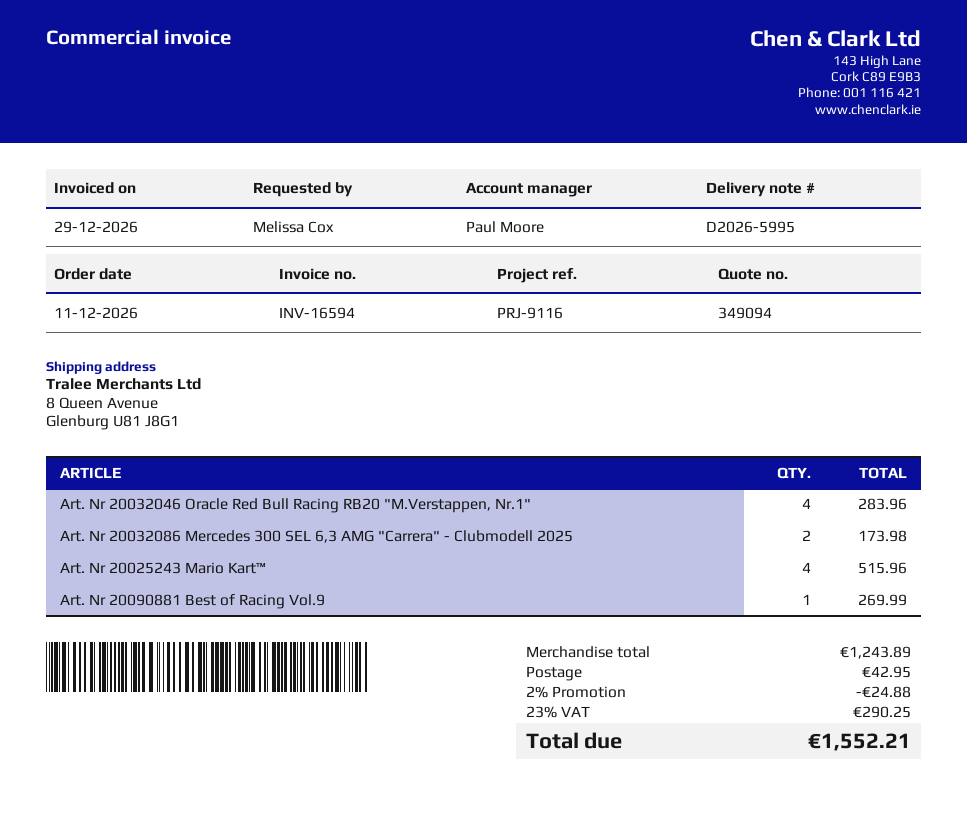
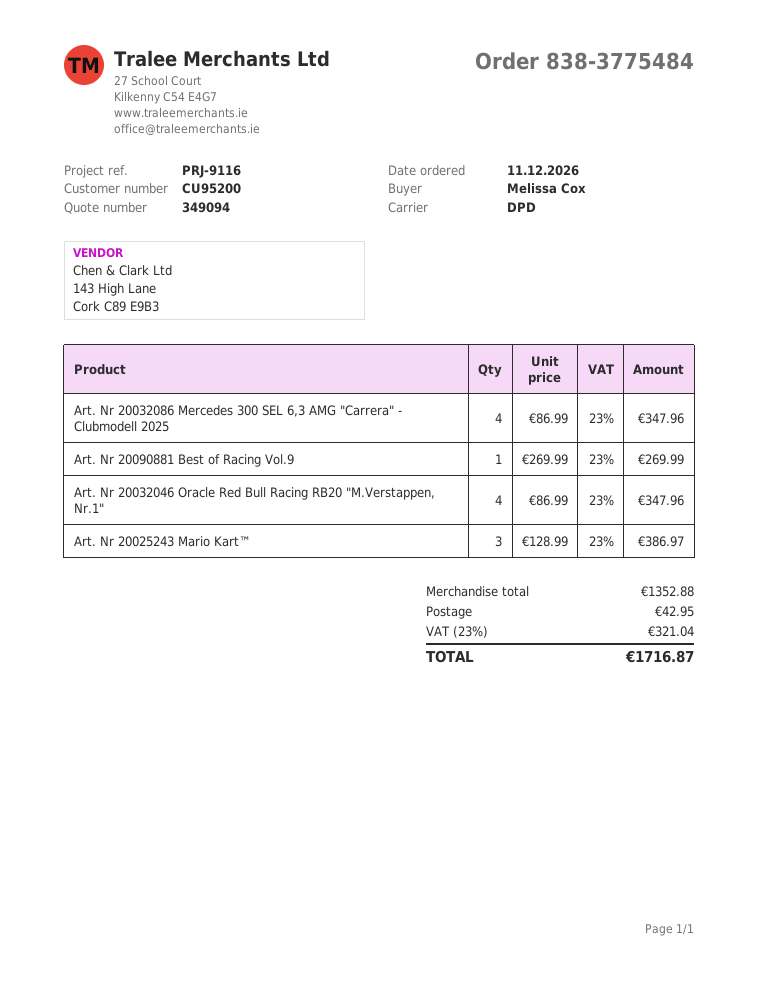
Art. Nr 20032046 Oracle Red Bull Racing RB20 "M.Verstappen, Nr.1": 4 for 283.96 -> 4 for 347.96
Art. Nr 20032086 Mercedes 300 SEL 6,3 AMG "Carrera" - Clubmodell 2025: 2 for 173.98 -> 4 for 347.96
Art. Nr 20025243 Mario Kart™: 4 for 515.96 -> 3 for 386.97
subtotal: 1243.89 -> 1352.88
discount: 2% = 24.88 -> none
tax: 23% = 290.25 -> 23% = 321.04
total: 1552.21 -> 1716.87

